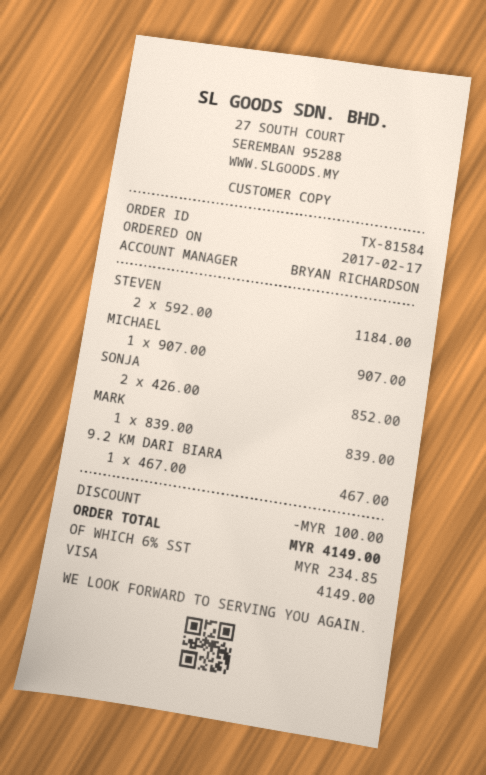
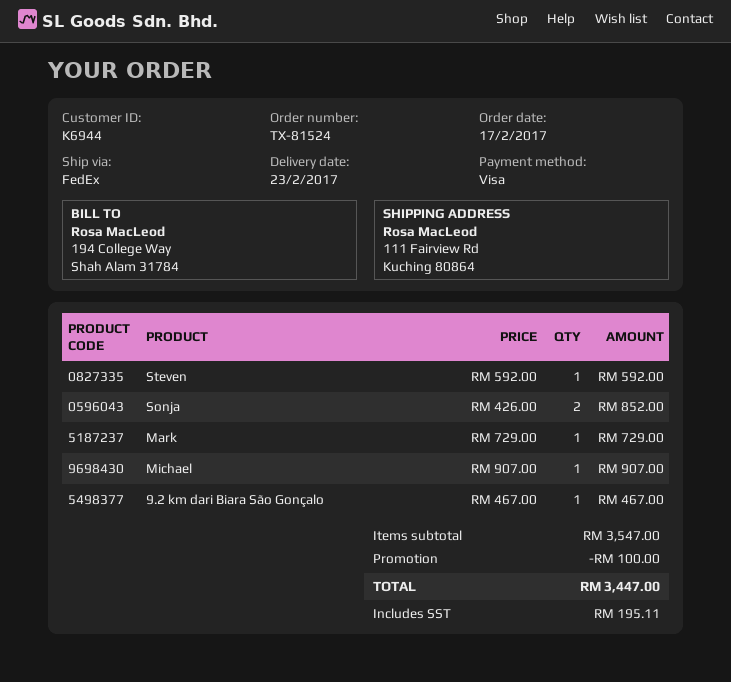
order number: TX-81584 -> TX-81524
STEVEN: 2 x 592.00 = 1184.00 -> 1 x 592.00 = 592.00
MARK: 1 x 839.00 = 839.00 -> 1 x 729.00 = 729.00
tax: 234.85 -> 195.11
total: 4149.00 -> 3447.00

